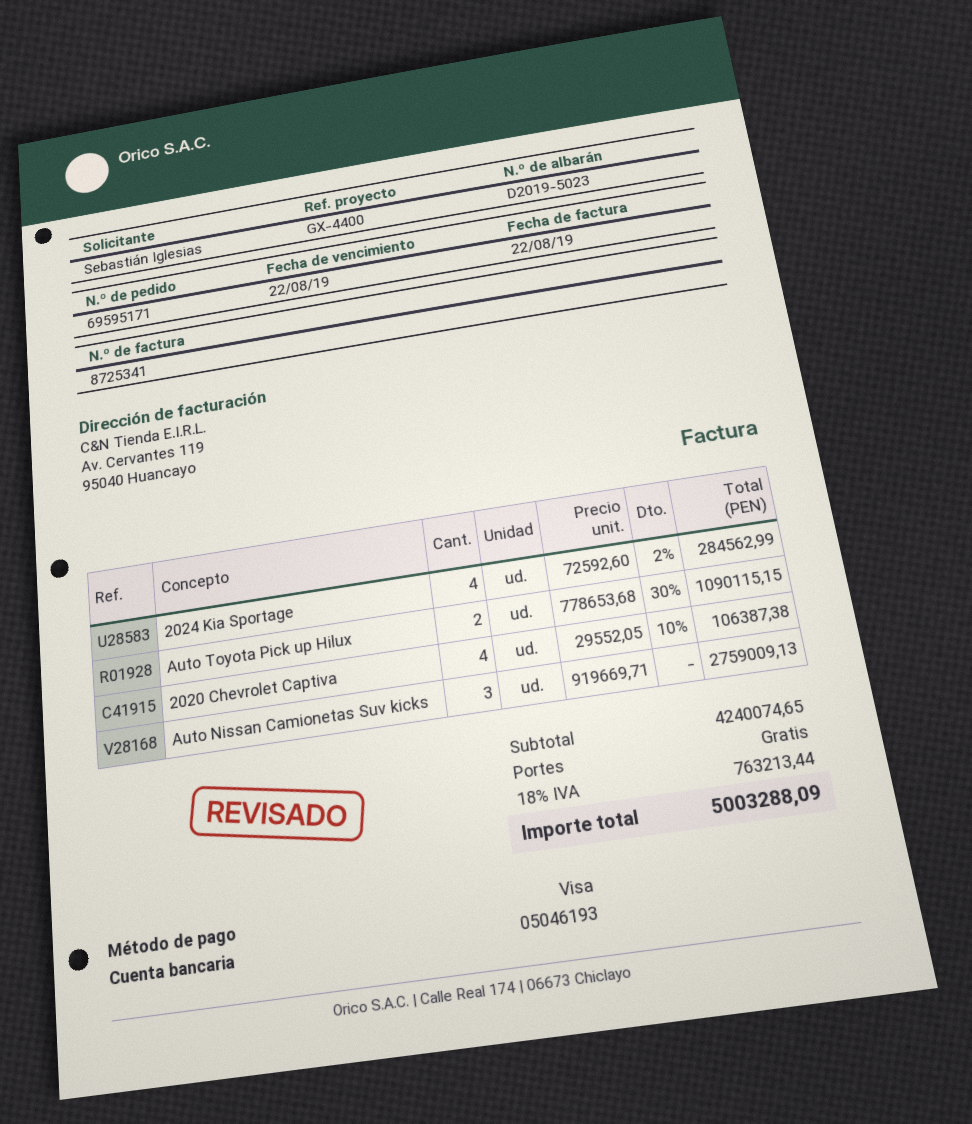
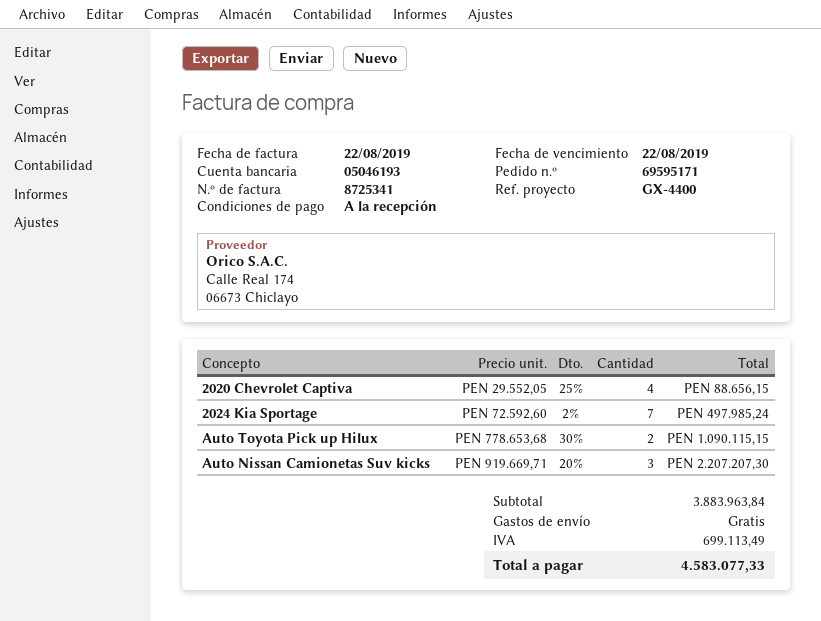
2024 Kia Sportage: 4 x 72592.60 - 2% = 284562.99 -> 7 x 72592.60 - 2% = 497985.24
2020 Chevrolet Captiva: 4 x 29552.05 - 10% = 106387.38 -> 4 x 29552.05 - 25% = 88656.15
Auto Nissan Camionetas Suv kicks: 3 x 919669.71 = 2759009.13 -> 3 x 919669.71 - 20% = 2207207.30
subtotal: 4240074.65 -> 3883963.84
tax: 763213.44 -> 699113.49
total: 5003288.09 -> 4583077.33

